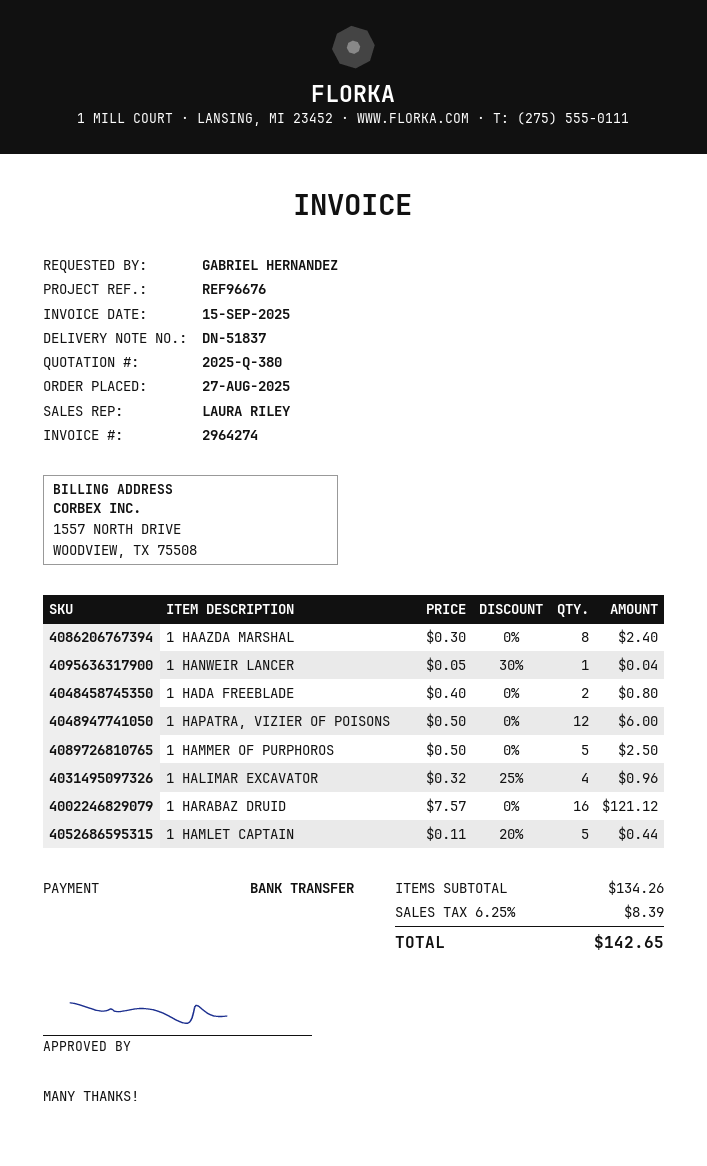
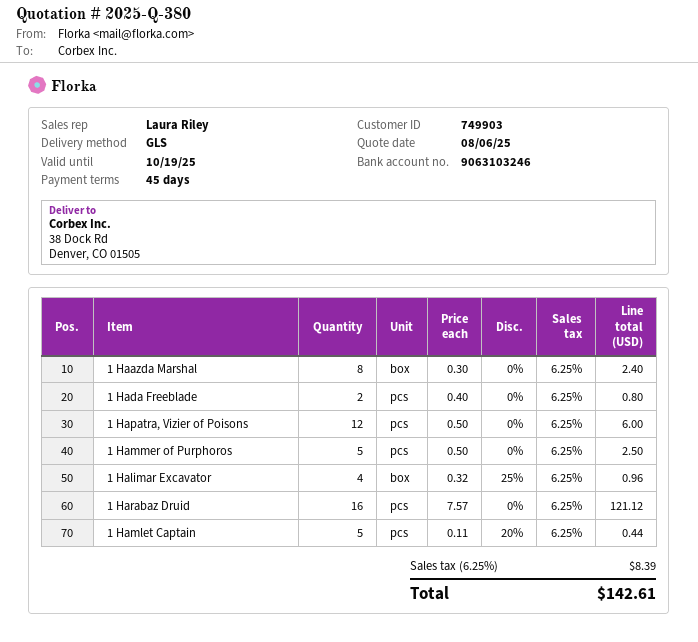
1 HANWEIR LANCER: 1 x 0.05 - 30% = 0.04 -> none
total: 142.65 -> 142.61

